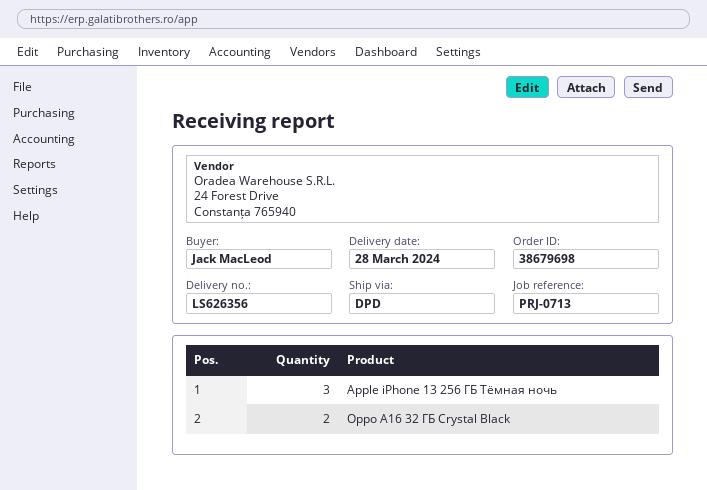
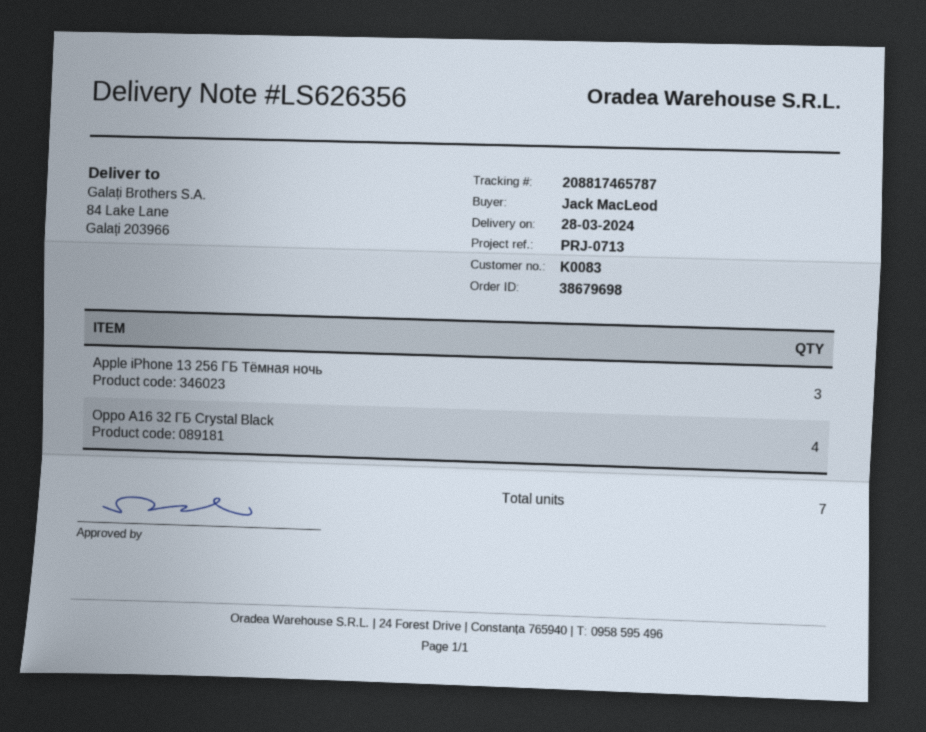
Oppo A16 32 ГБ Crystal Black: 2 -> 4

